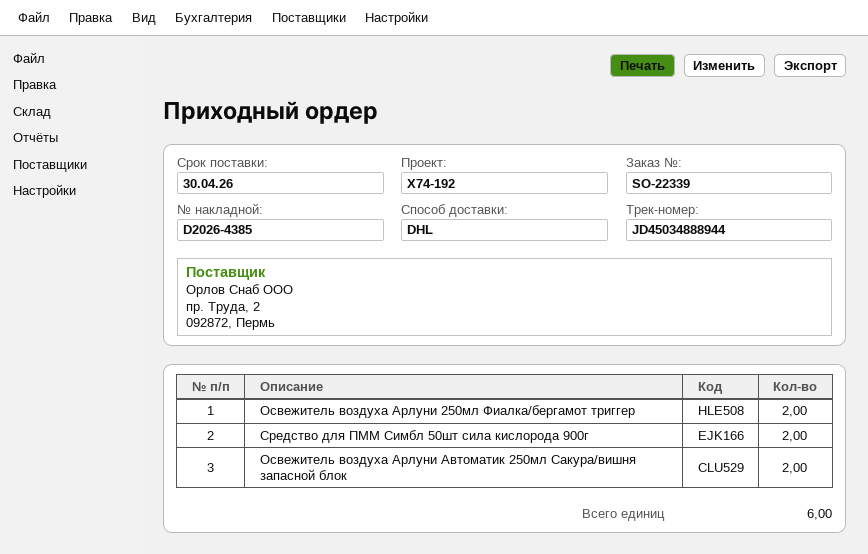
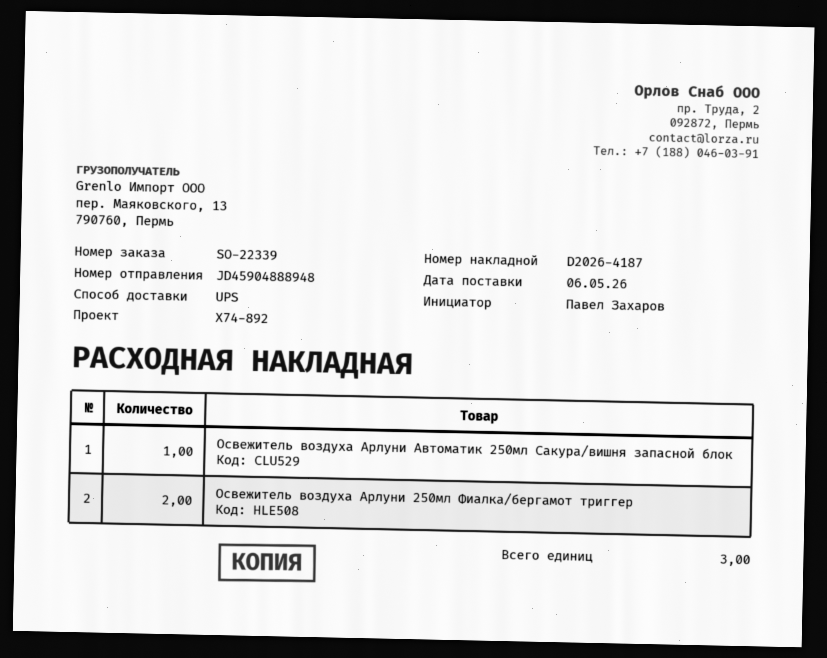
delivery note number: D2026-4385 -> D2026-4187
delivery date: 2026-04-30 -> 2026-05-06
reference: X74-192 -> X74-892
shipping method: DHL -> UPS
tracking number: JD45034888944 -> JD45904888948
Средство для ПММ Симбл 50шт сила кислорода 900г: 2 -> none
Освежитель воздуха Арлуни Автоматик 250мл Сакура/вишня запасной блок: 2 -> 1
total quantity: 6 -> 3

